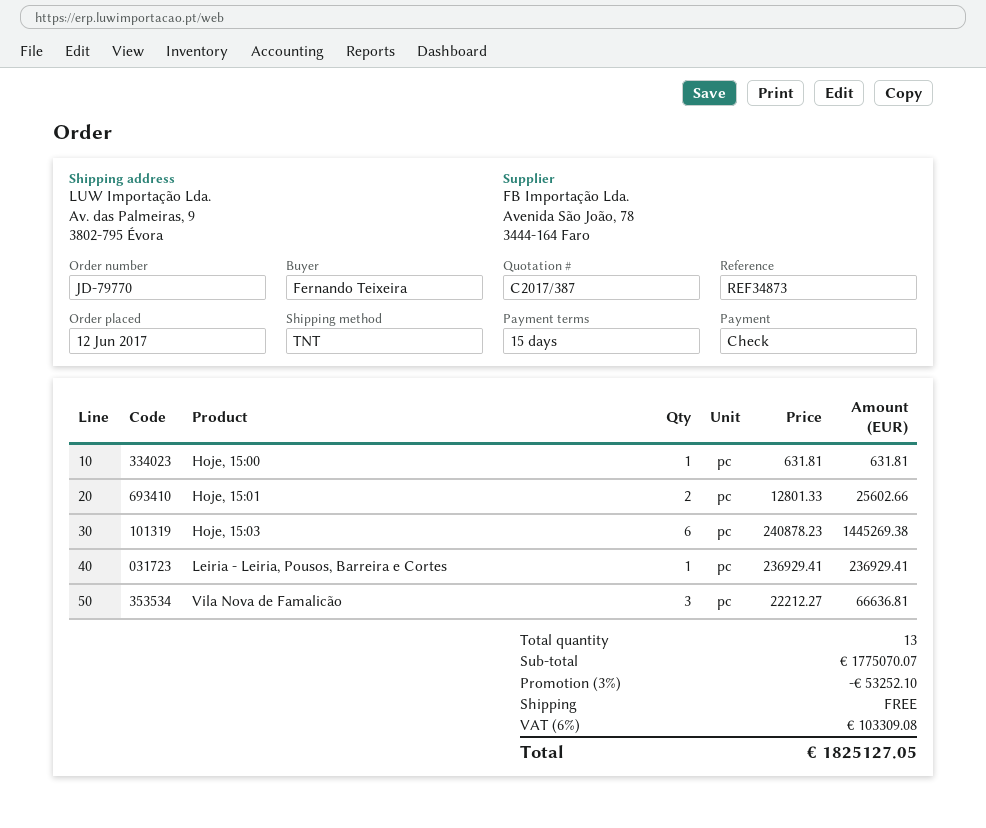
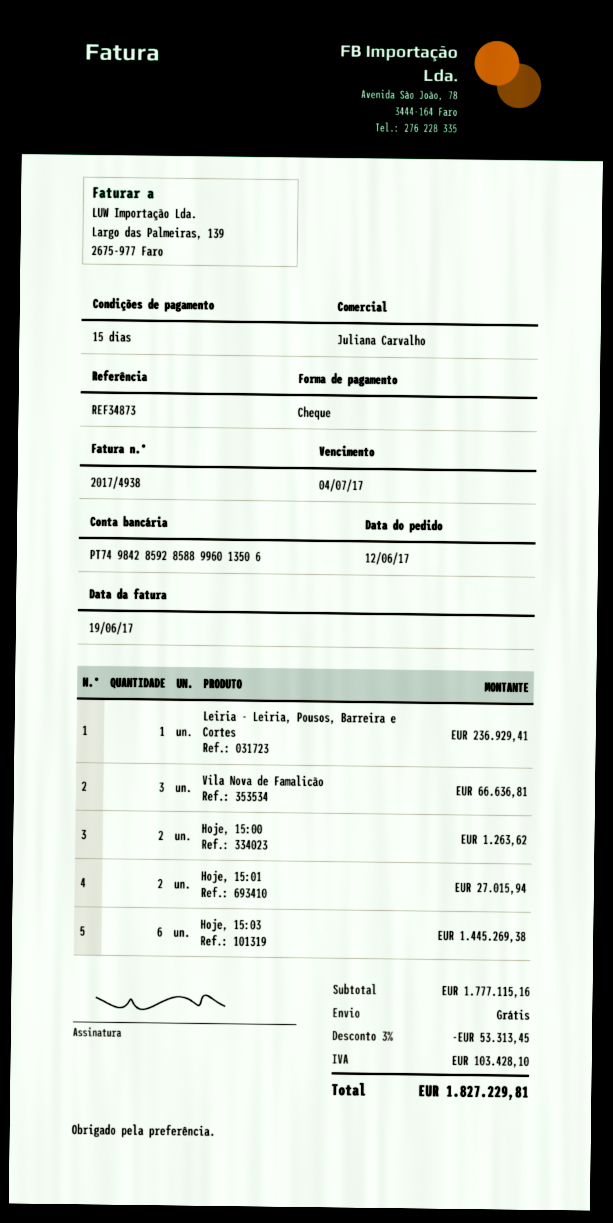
Hoje, 15:00: 1 for 631.81 -> 2 for 1263.62
Hoje, 15:01: 2 for 25602.66 -> 2 for 27015.94
subtotal: 1775070.07 -> 1777115.16
discount: 3% = 53252.10 -> 3% = 53313.45
tax: 103309.08 -> 103428.10
total: 1825127.05 -> 1827229.81

